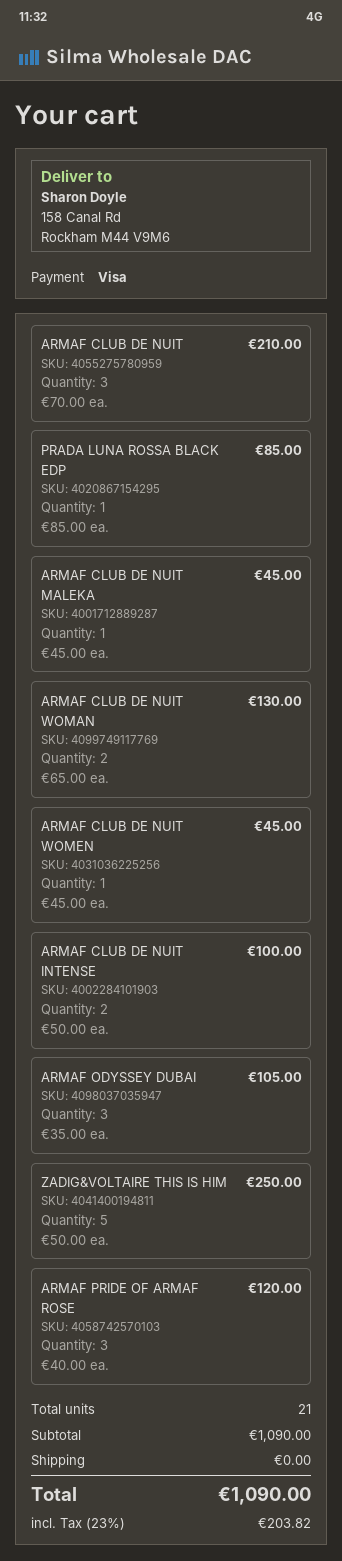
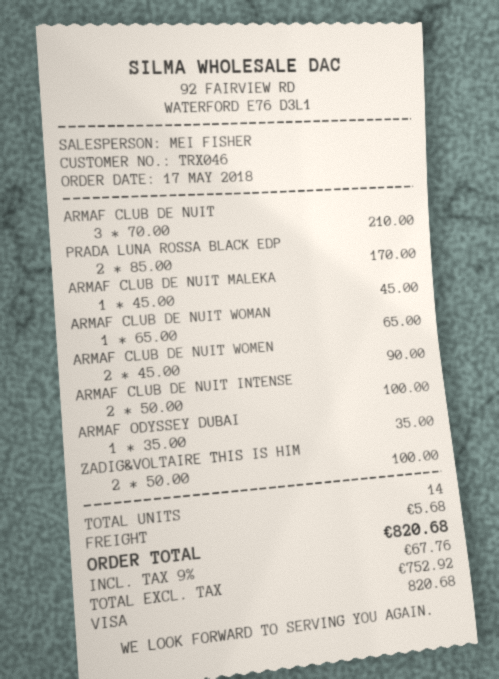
PRADA LUNA ROSSA BLACK EDP: 1 x 85.00 = 85.00 -> 2 x 85.00 = 170.00
ARMAF CLUB DE NUIT WOMAN: 2 x 65.00 = 130.00 -> 1 x 65.00 = 65.00
ARMAF CLUB DE NUIT WOMEN: 1 x 45.00 = 45.00 -> 2 x 45.00 = 90.00
ARMAF ODYSSEY DUBAI: 3 x 35.00 = 105.00 -> 1 x 35.00 = 35.00
ZADIG&VOLTAIRE THIS IS HIM: 5 x 50.00 = 250.00 -> 2 x 50.00 = 100.00
ARMAF PRIDE OF ARMAF ROSE: 3 x 40.00 = 120.00 -> none
total quantity: 21 -> 14
shipping: 0.00 -> 5.68
tax: 23% = 203.82 -> 9% = 67.76
total: 1090.00 -> 820.68

